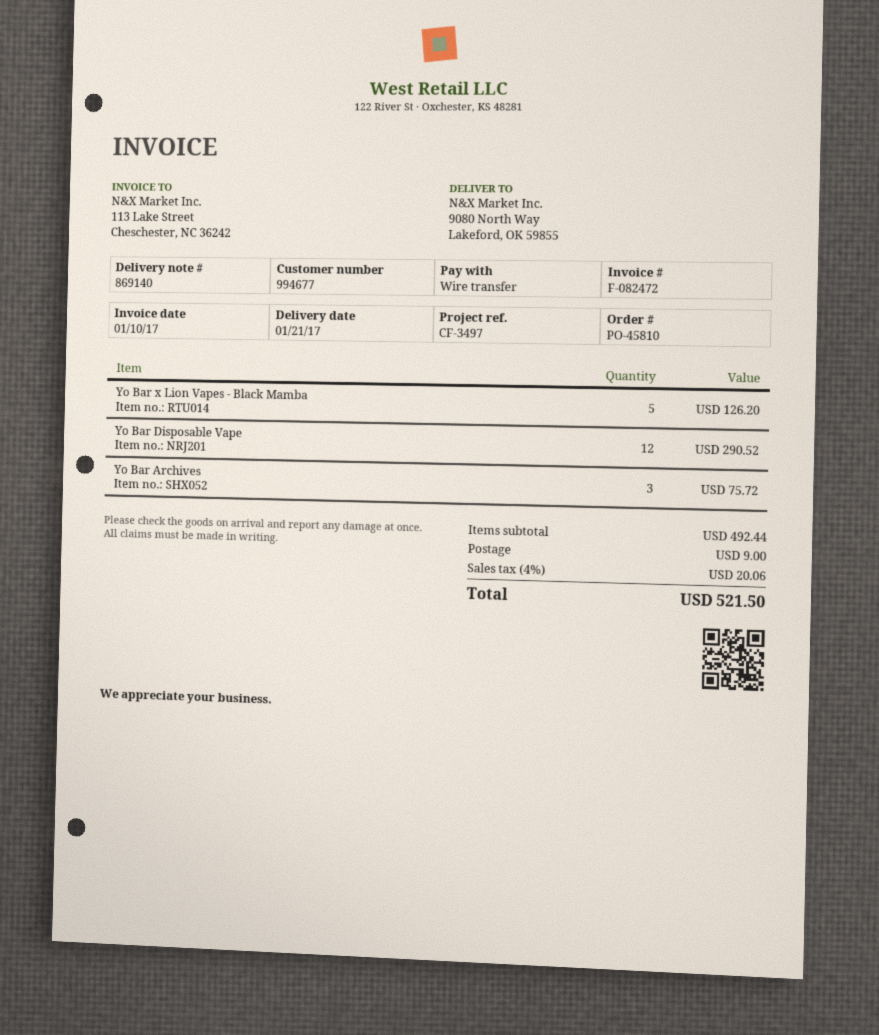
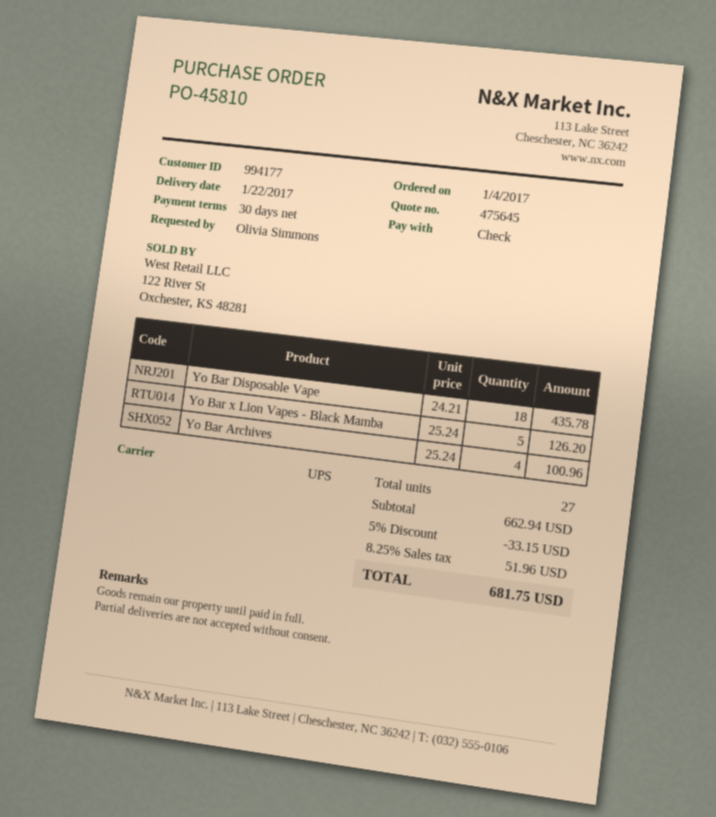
delivery date: 2017-01-21 -> 2017-01-22
customer number: 994677 -> 994177
payment method: bank transfer -> cheque
Yo Bar Disposable Vape: 12 for 290.52 -> 18 for 435.78
Yo Bar Archives: 3 for 75.72 -> 4 for 100.96
subtotal: 492.44 -> 662.94
discount: none -> 5% = 33.15
shipping: 9.00 -> none
tax: 4% = 20.06 -> 8.25% = 51.96
total: 521.50 -> 681.75

